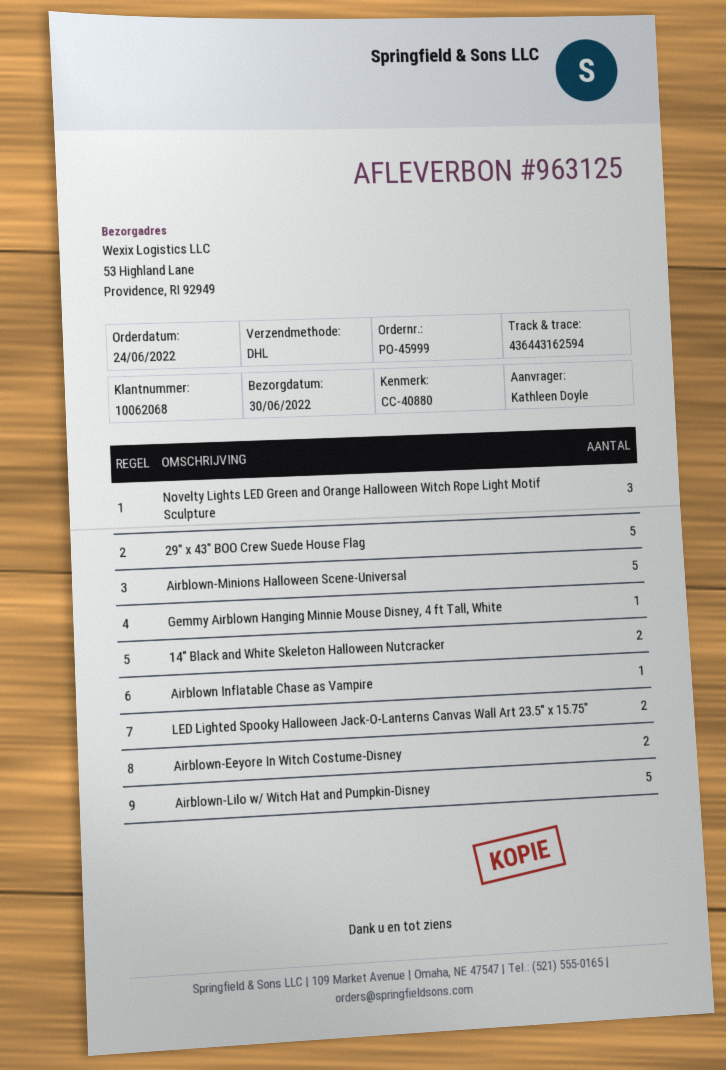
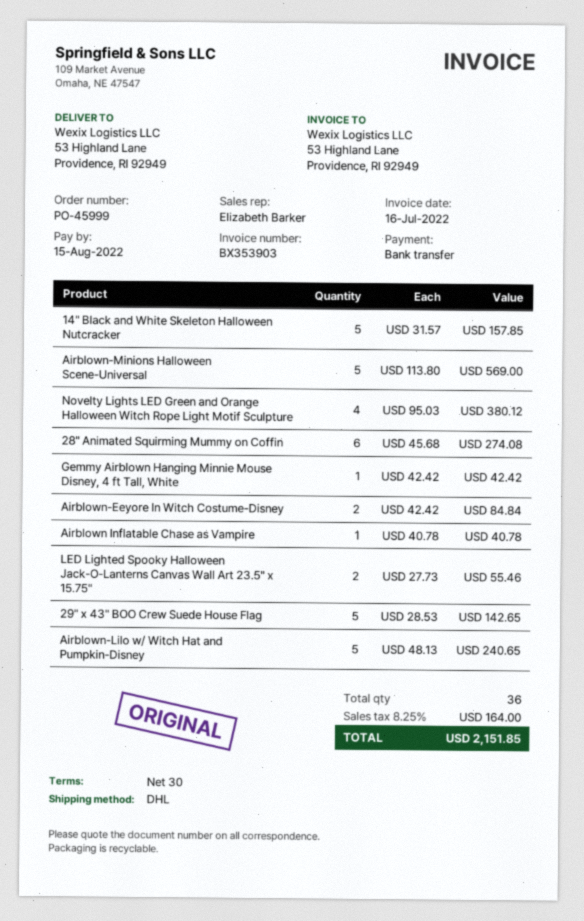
Novelty Lights LED Green and Orange Halloween Witch Rope Light Motif Sculpture: 3 -> 4
14" Black and White Skeleton Halloween Nutcracker: 2 -> 5
28" Animated Squirming Mummy on Coffin: none -> 6

